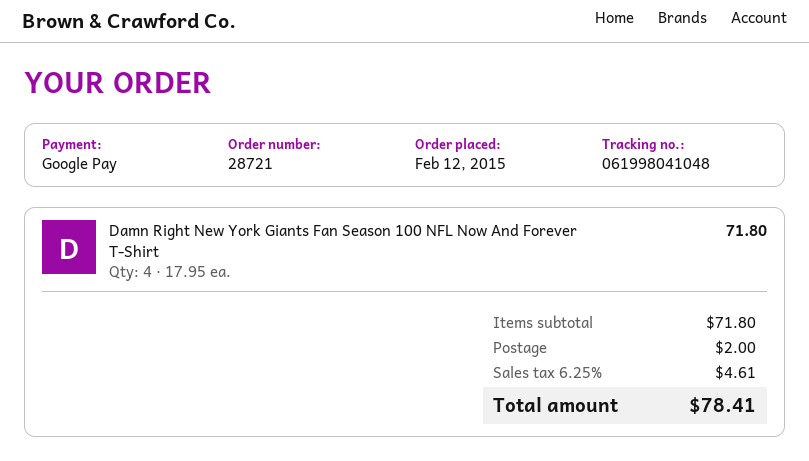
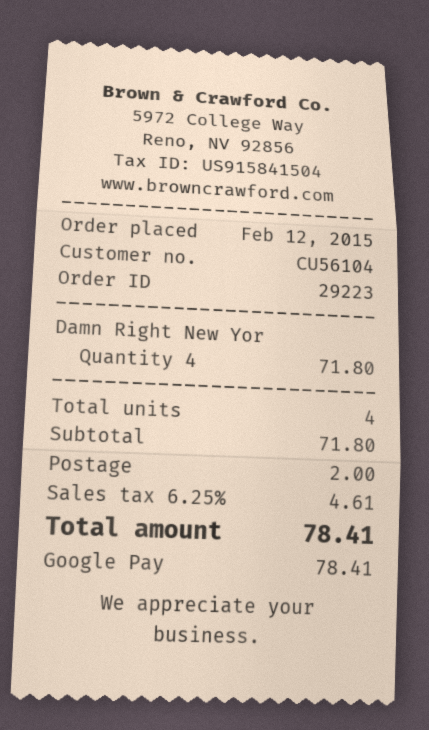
order number: 28721 -> 29223

